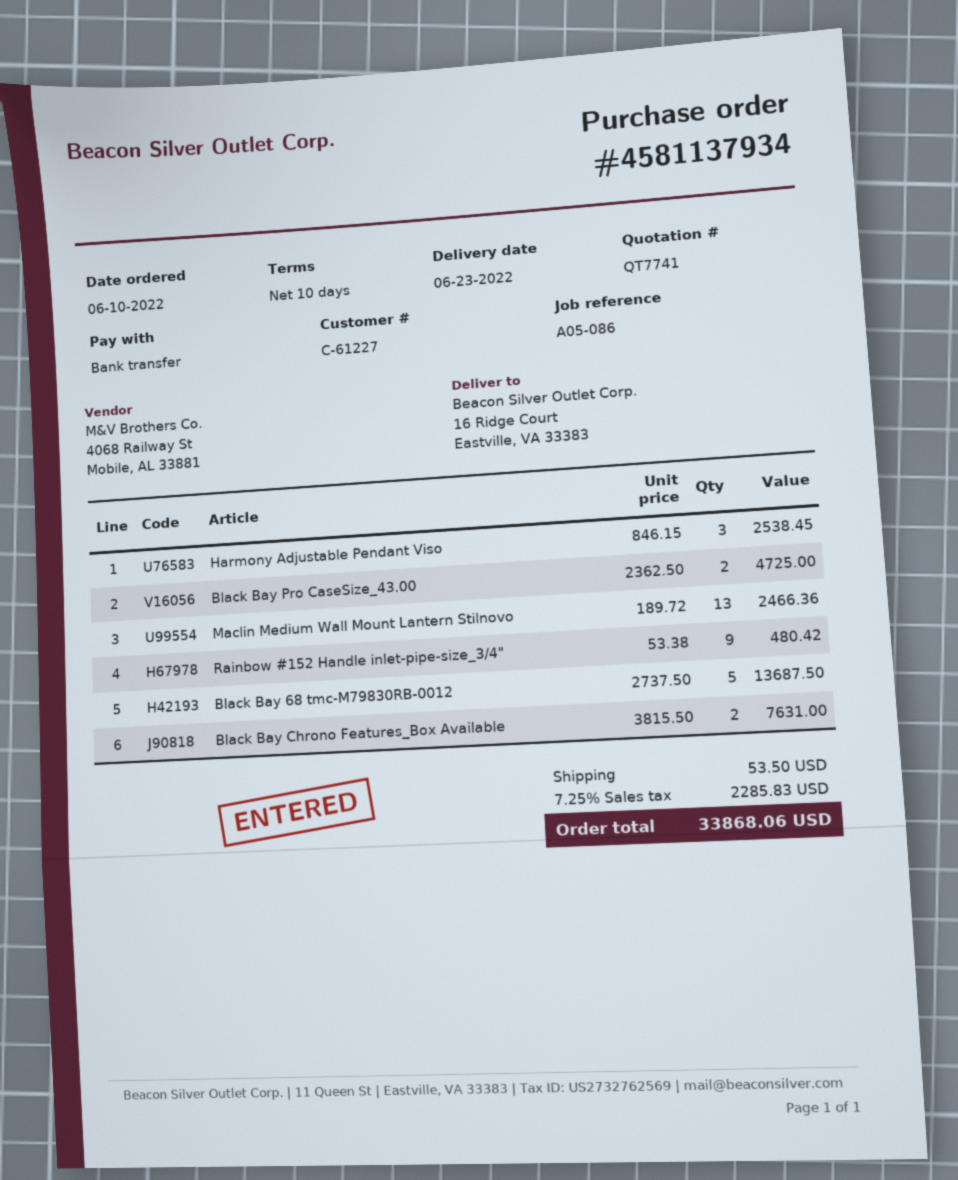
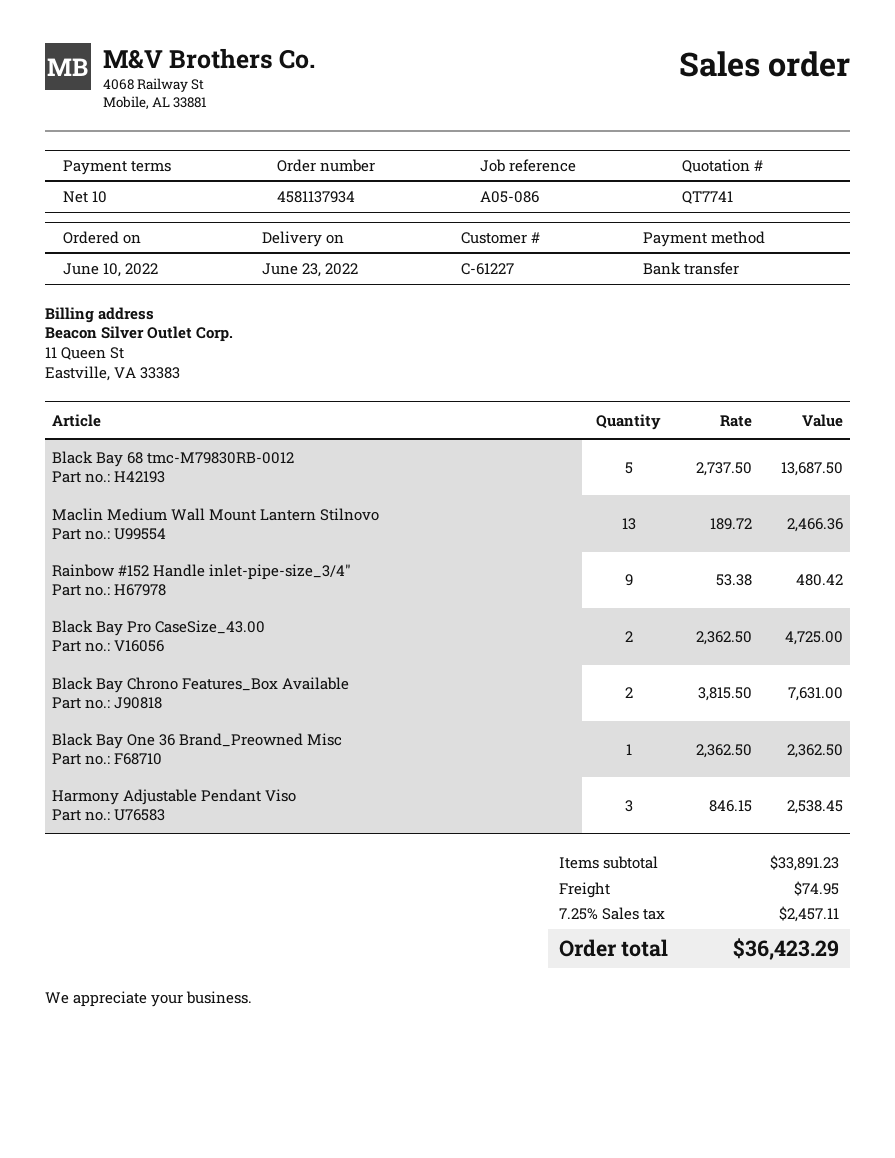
Black Bay One 36 Brand_Preowned Misc: none -> 1 x 2362.50 = 2362.50
shipping: 53.50 -> 74.95
tax: 7.25% = 2285.83 -> 7.25% = 2457.11
total: 33868.06 -> 36423.29

